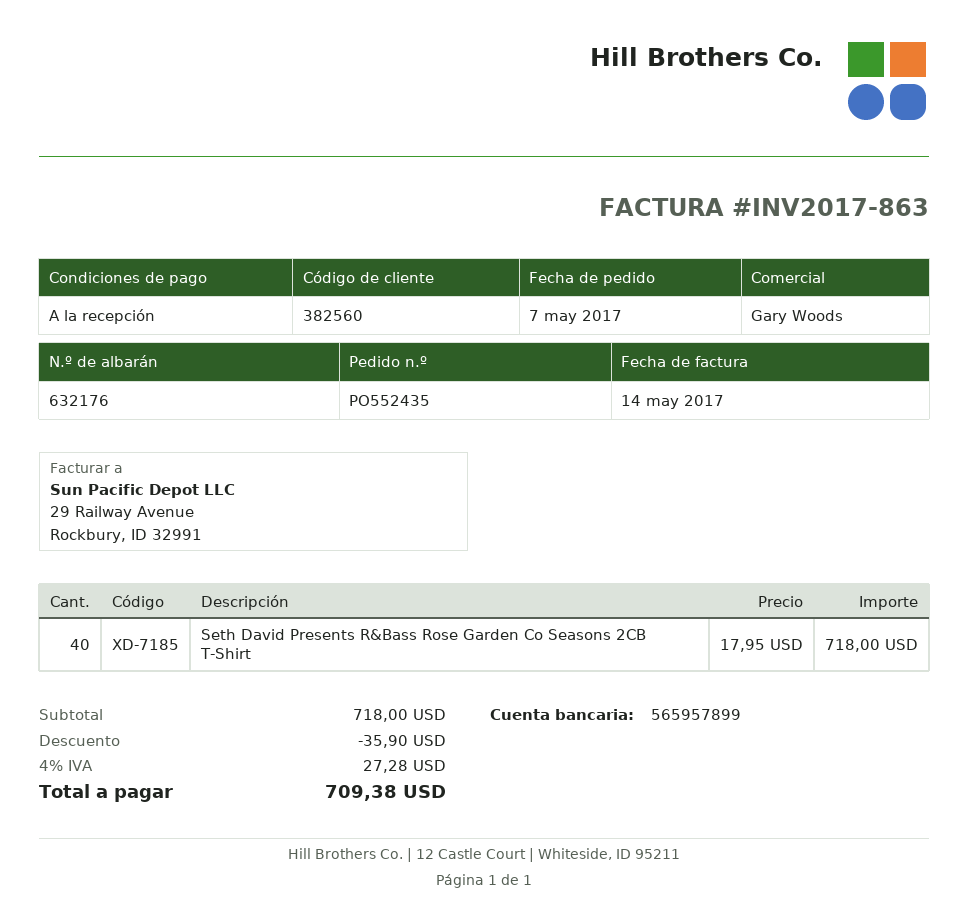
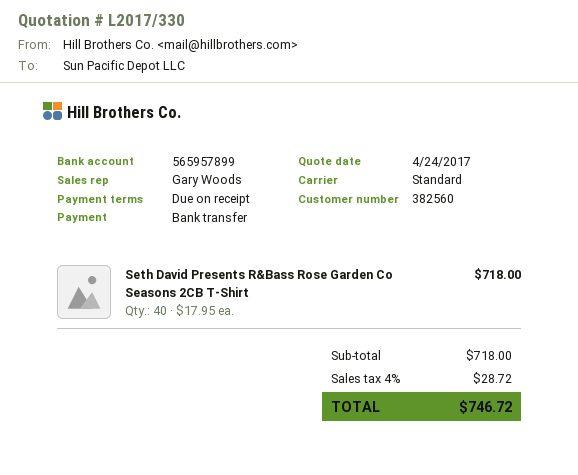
discount: 35.90 -> none
tax: 4% = 27.28 -> 4% = 28.72
total: 709.38 -> 746.72

